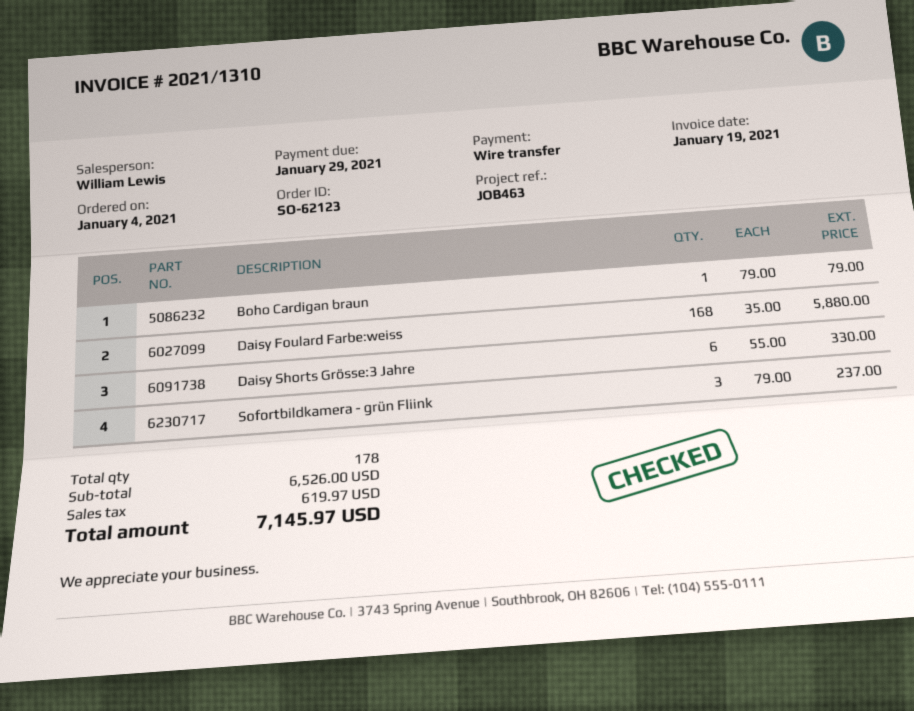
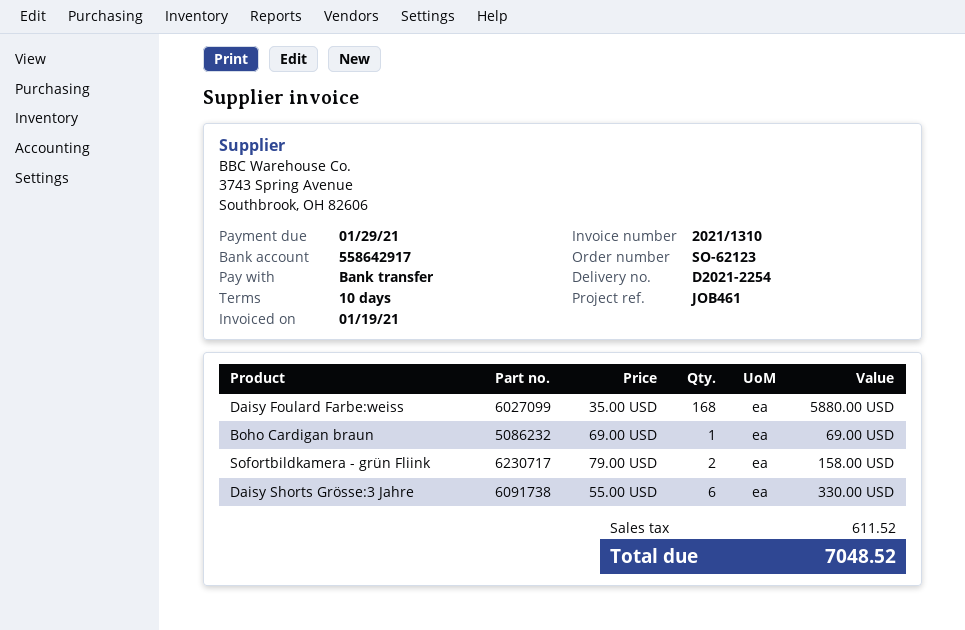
reference: JOB463 -> JOB461
Boho Cardigan braun: 1 x 79.00 = 79.00 -> 1 x 69.00 = 69.00
Sofortbildkamera - grün Fliink: 3 x 79.00 = 237.00 -> 2 x 79.00 = 158.00
tax: 619.97 -> 611.52
total: 7145.97 -> 7048.52

